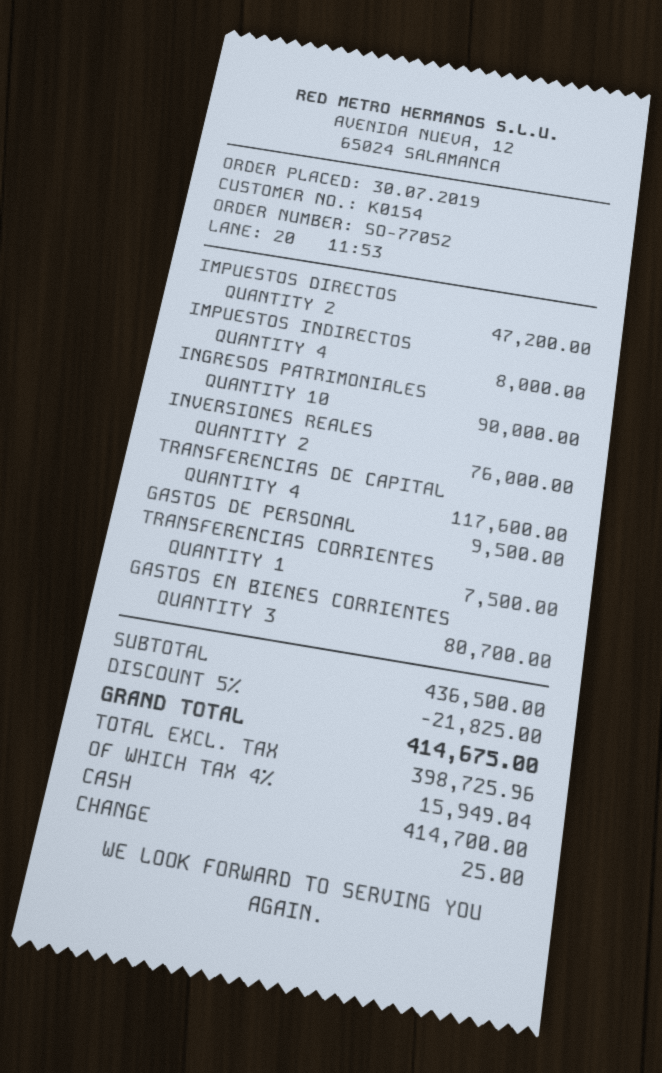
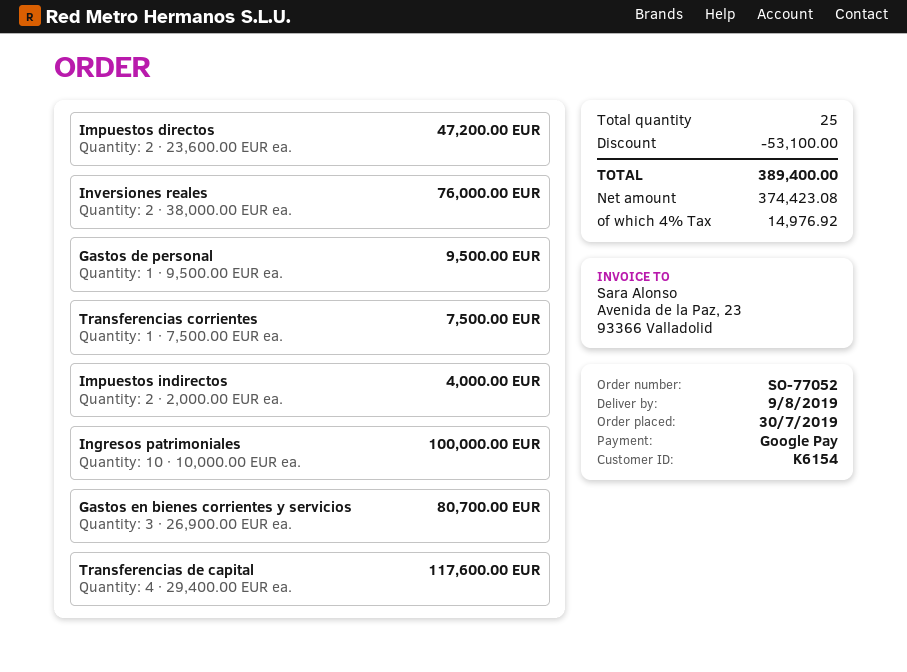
customer number: K0154 -> K6154
payment method: cash -> Google Pay
IMPUESTOS INDIRECTOS: 4 for 8000.00 -> 2 for 4000.00
INGRESOS PATRIMONIALES: 10 for 90000.00 -> 10 for 100000.00
discount: 21825.00 -> 53100.00
net: 398725.96 -> 374423.08
tax: 4% = 15949.04 -> 4% = 14976.92
total: 414675.00 -> 389400.00

